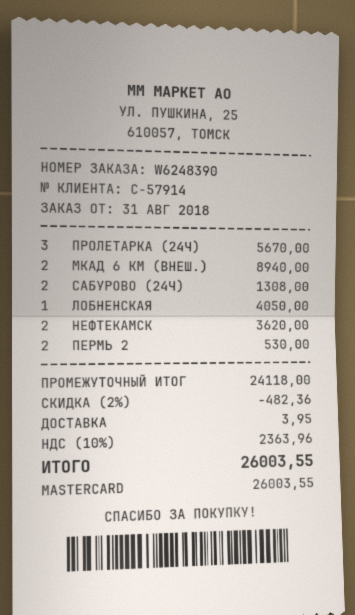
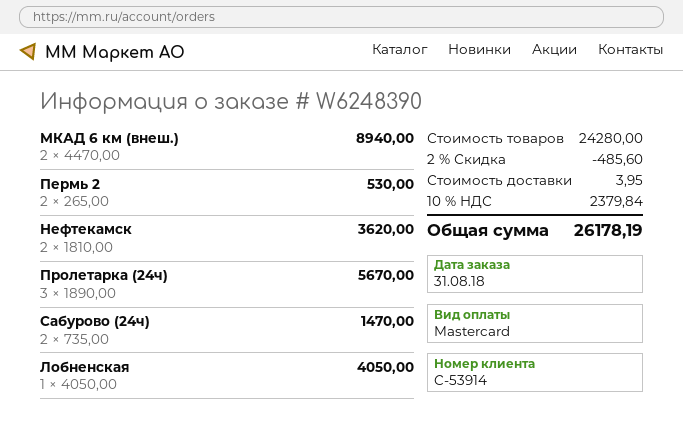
customer number: C-57914 -> C-53914
САБУРОВО (24Ч): 2 for 1308.00 -> 2 for 1470.00
subtotal: 24118.00 -> 24280.00
discount: 2% = 482.36 -> 2% = 485.60
tax: 10% = 2363.96 -> 10% = 2379.84
total: 26003.55 -> 26178.19

